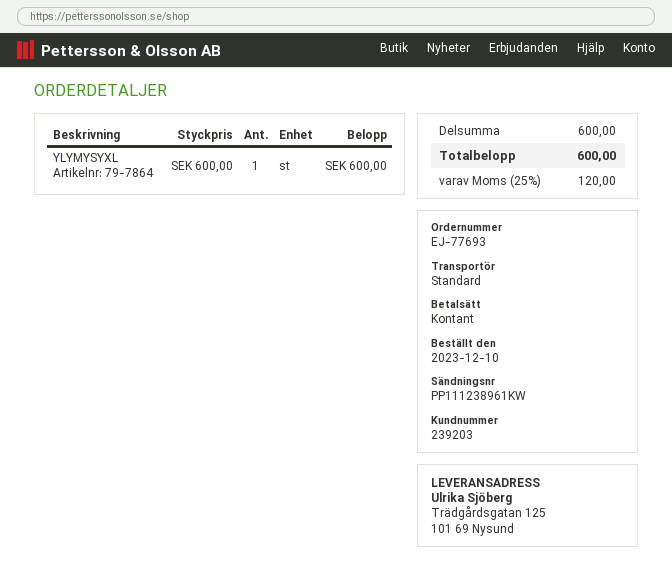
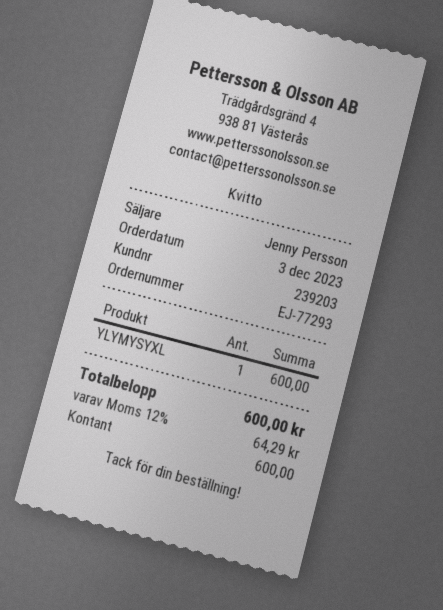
order number: EJ-77693 -> EJ-77293
order date: 2023-12-10 -> 2023-12-03
tax: 25% = 120.00 -> 12% = 64.29

